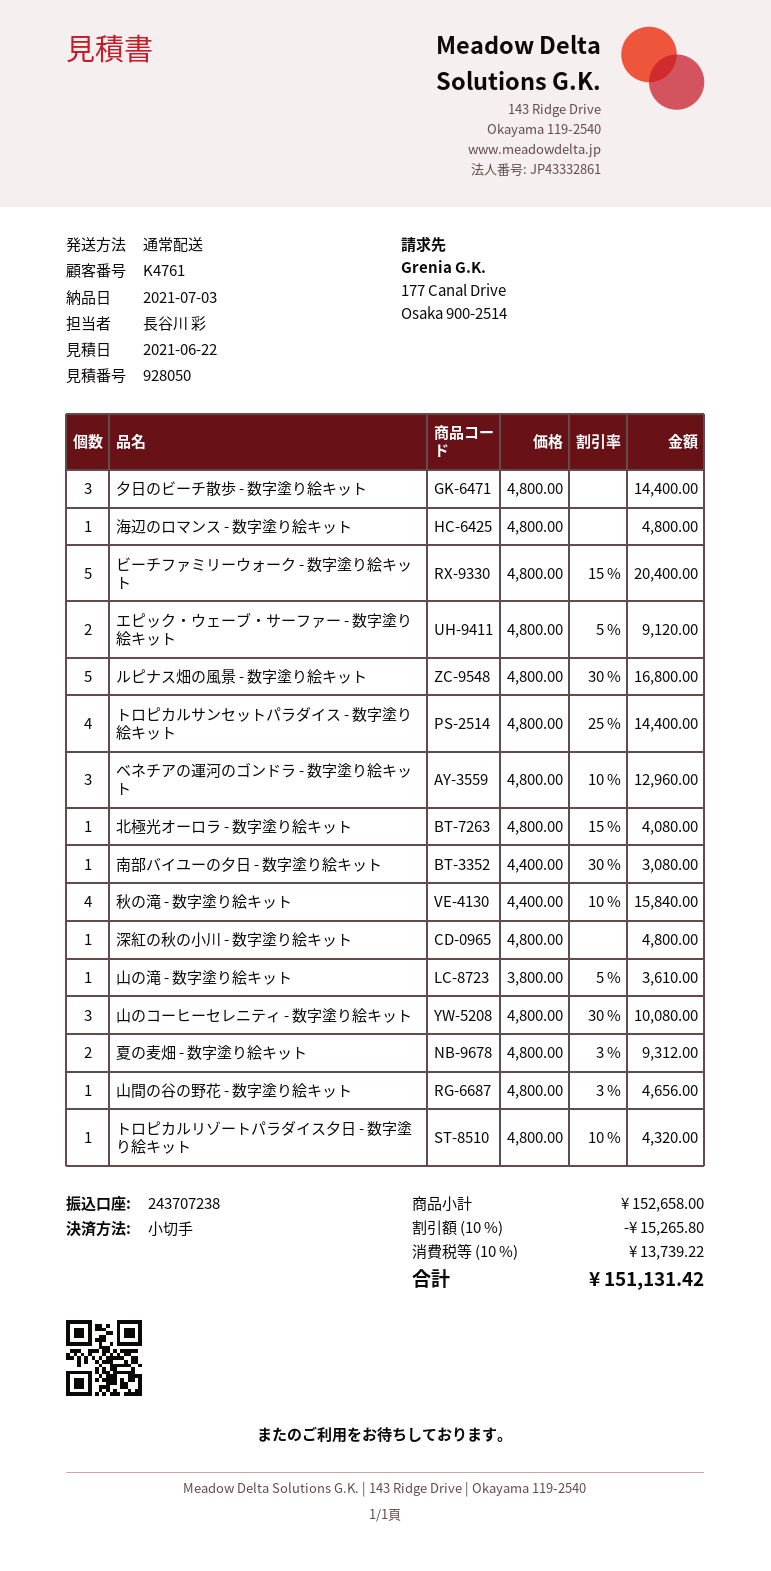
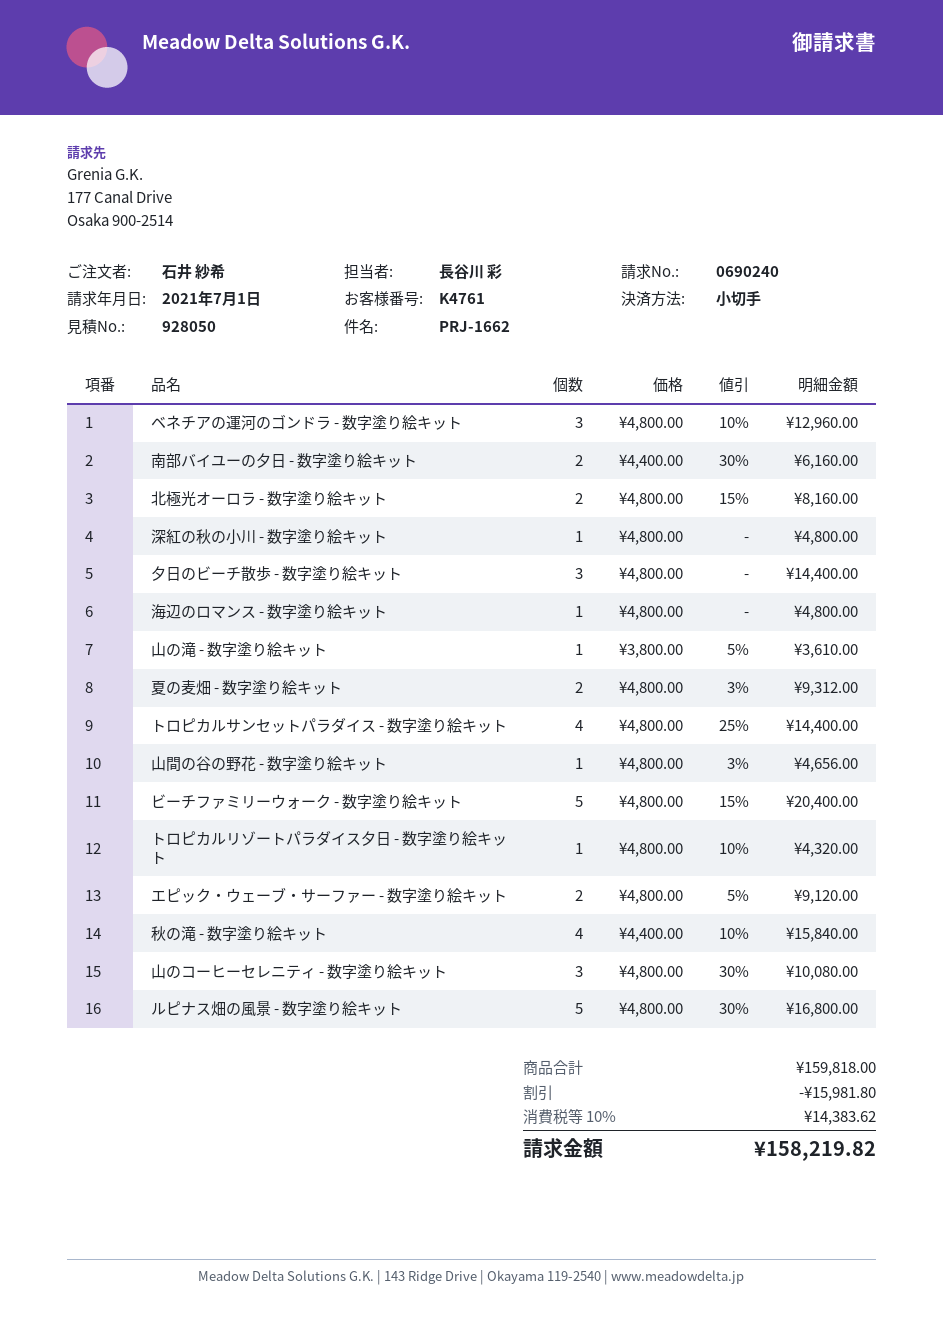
北極光オーロラ - 数字塗り絵キット: 1 x 4800.00 - 15% = 4080.00 -> 2 x 4800.00 - 15% = 8160.00
南部バイユーの夕日 - 数字塗り絵キット: 1 x 4400.00 - 30% = 3080.00 -> 2 x 4400.00 - 30% = 6160.00
subtotal: 152658.00 -> 159818.00
discount: 15265.80 -> 15981.80
tax: 10% = 13739.22 -> 10% = 14383.62
total: 151131.42 -> 158219.82

